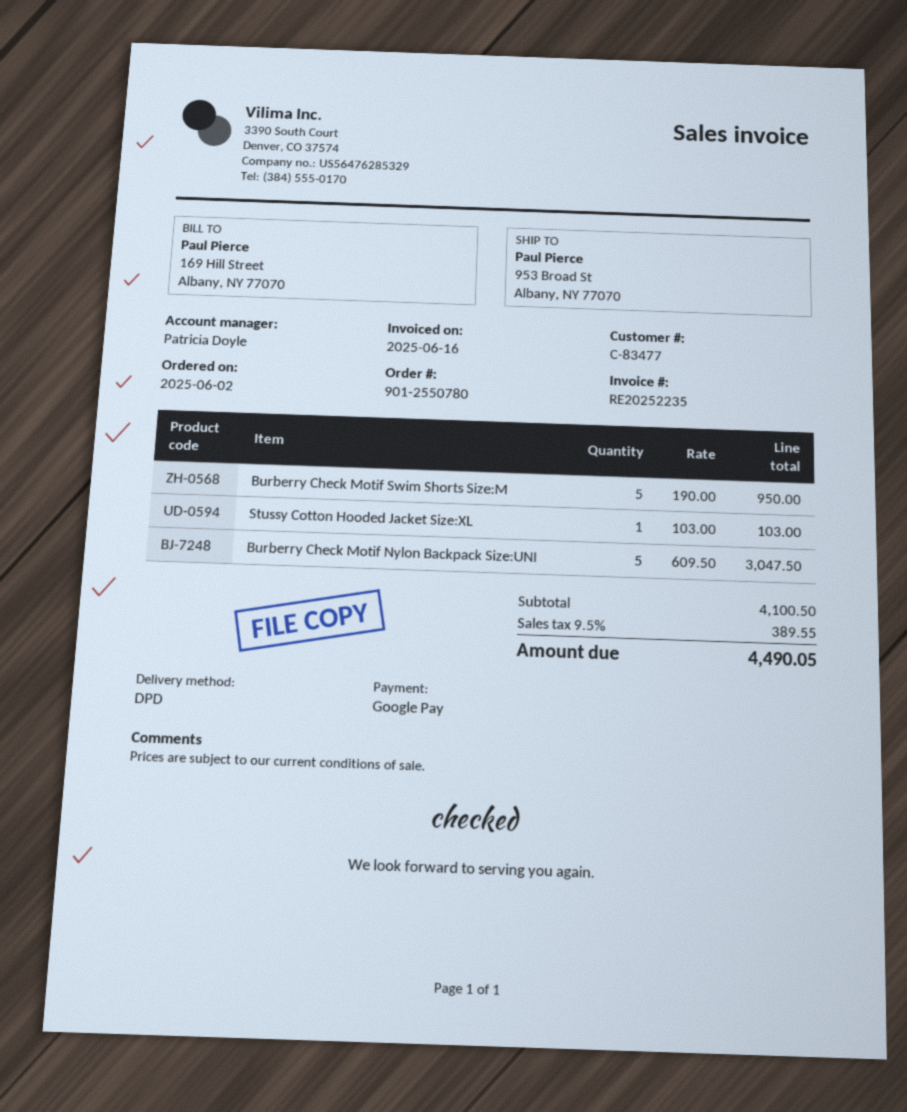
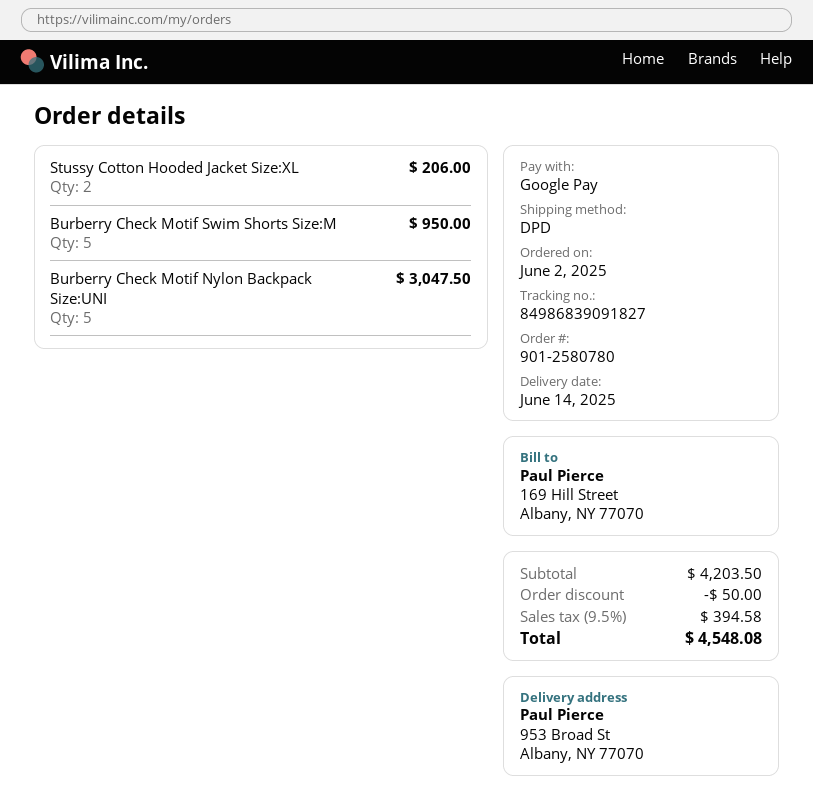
order number: 901-2550780 -> 901-2580780
Stussy Cotton Hooded Jacket Size:XL: 1 for 103.00 -> 2 for 206.00
subtotal: 4100.50 -> 4203.50
discount: none -> 50.00
tax: 9.5% = 389.55 -> 9.5% = 394.58
total: 4490.05 -> 4548.08

